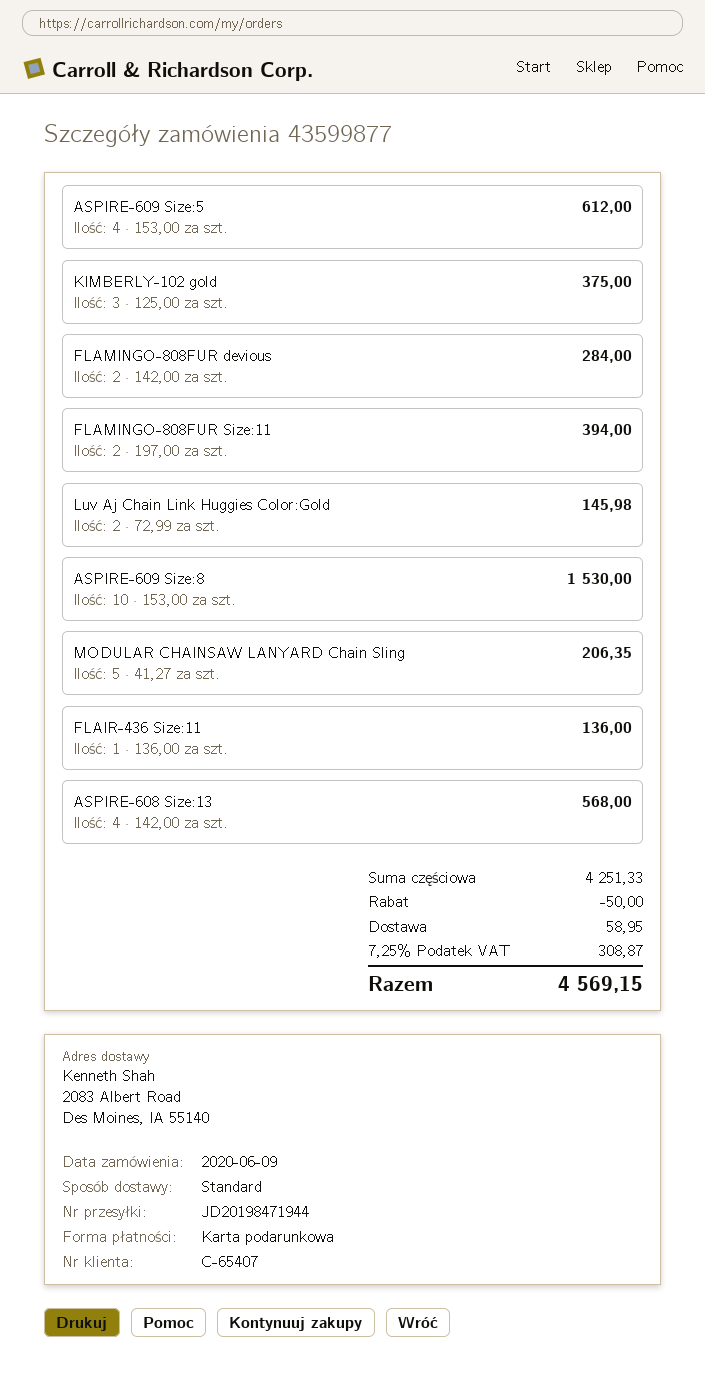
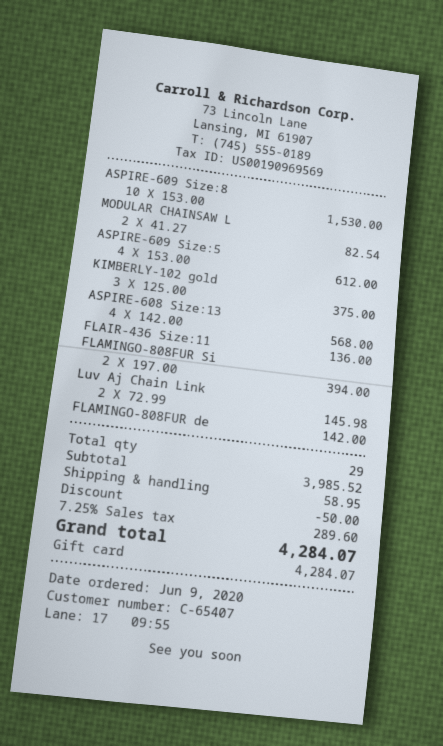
FLAMINGO-808FUR devious: 2 x 142.00 = 284.00 -> 1 x 142.00 = 142.00
MODULAR CHAINSAW LANYARD Chain Sling: 5 x 41.27 = 206.35 -> 2 x 41.27 = 82.54
subtotal: 4251.33 -> 3985.52
tax: 7.25% = 308.87 -> 7.25% = 289.60
total: 4569.15 -> 4284.07

